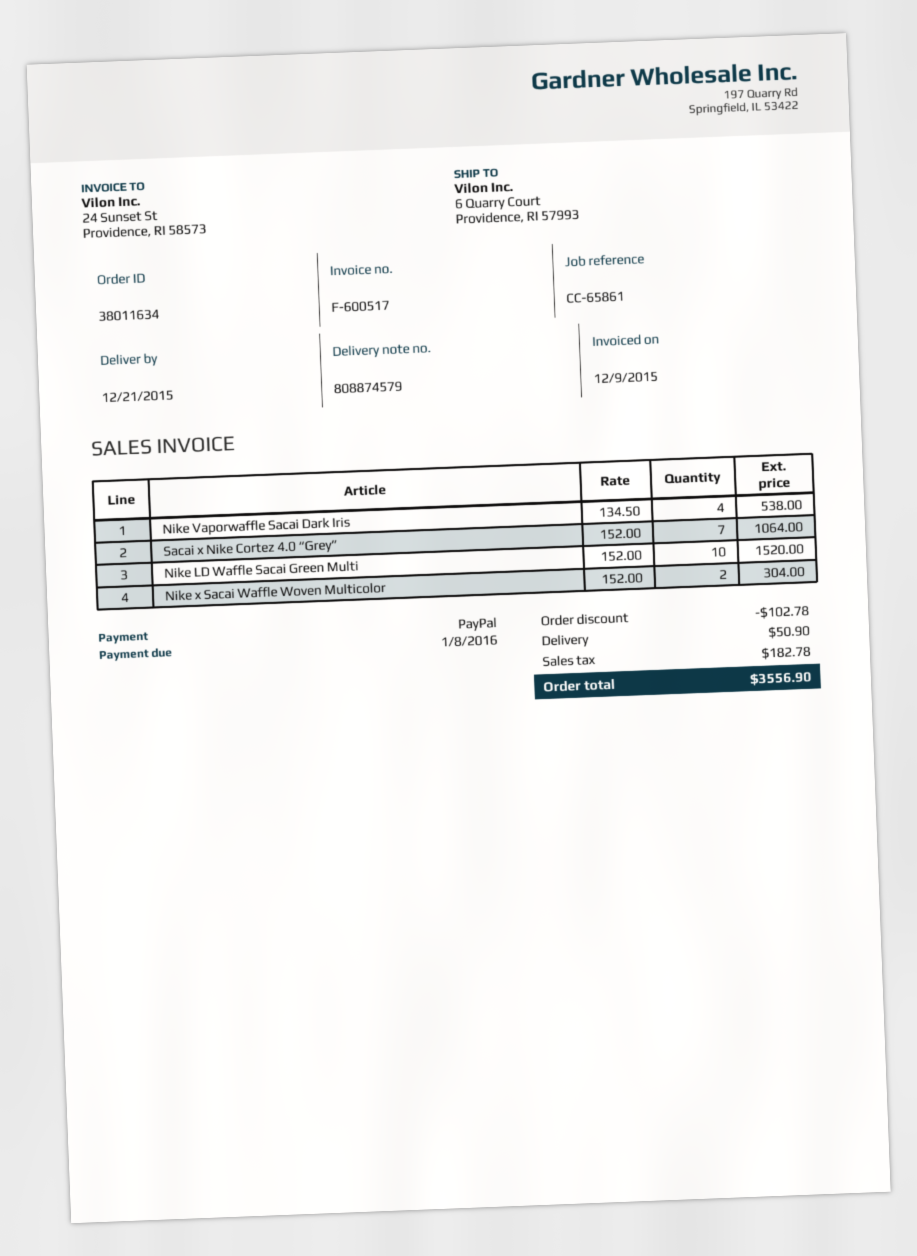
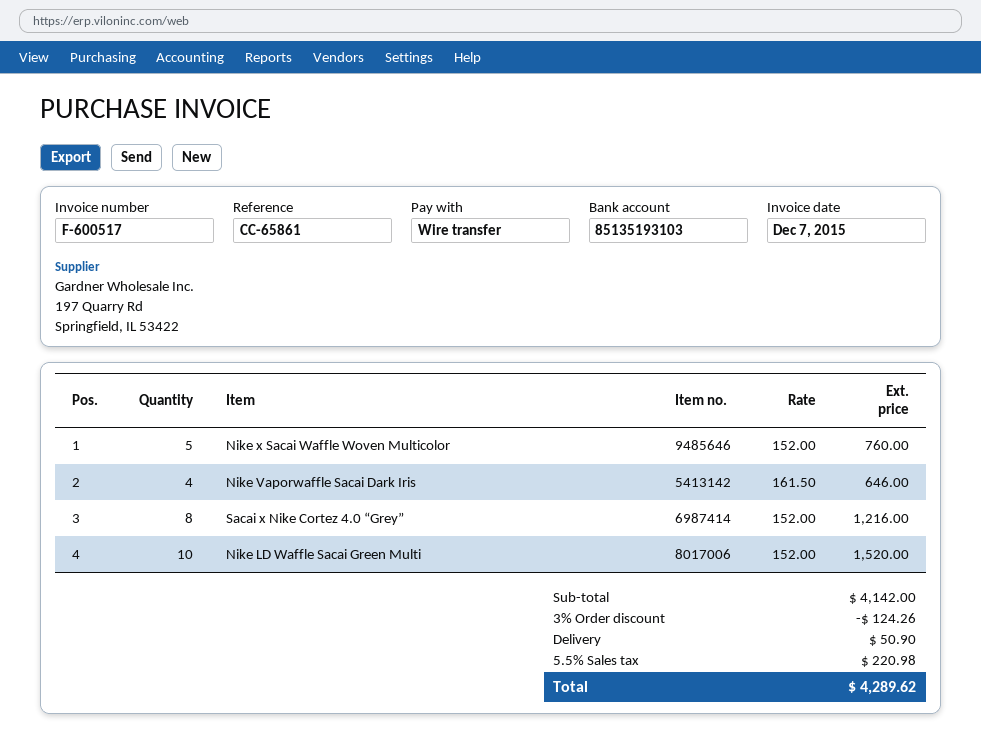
invoice date: 2015-12-09 -> 2015-12-07
payment method: PayPal -> bank transfer
Nike Vaporwaffle Sacai Dark Iris: 4 x 134.50 = 538.00 -> 4 x 161.50 = 646.00
Sacai x Nike Cortez 4.0 “Grey”: 7 x 152.00 = 1064.00 -> 8 x 152.00 = 1216.00
Nike x Sacai Waffle Woven Multicolor: 2 x 152.00 = 304.00 -> 5 x 152.00 = 760.00
discount: 102.78 -> 124.26
tax: 182.78 -> 220.98
total: 3556.90 -> 4289.62

